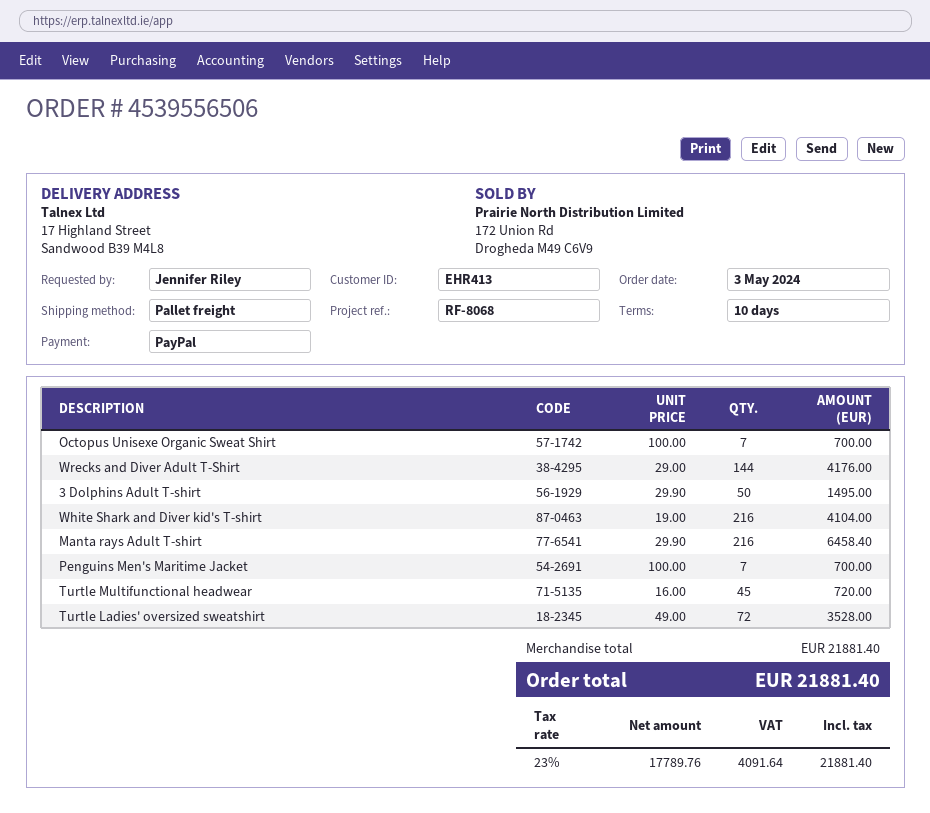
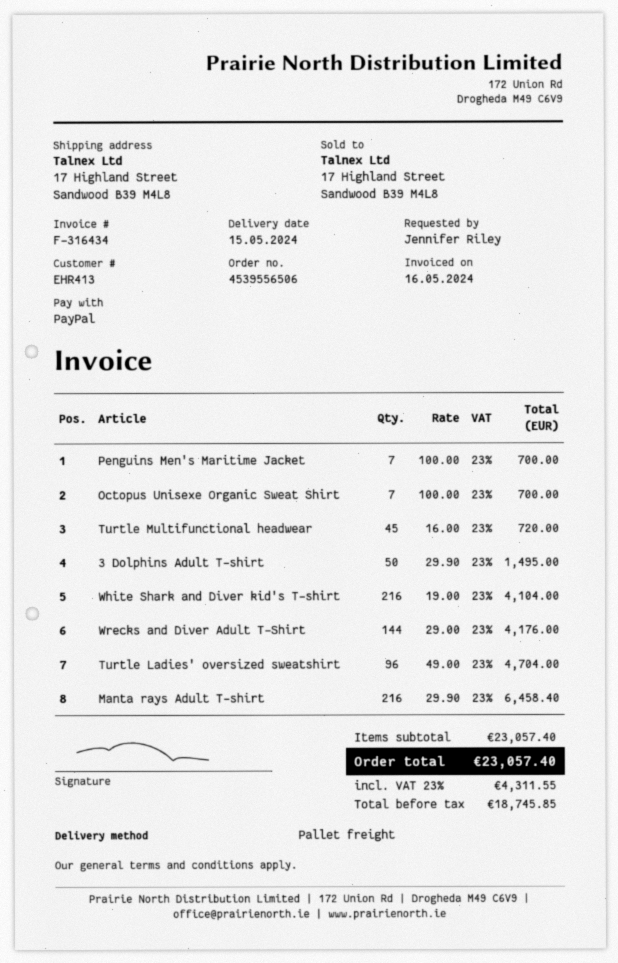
Turtle Ladies' oversized sweatshirt: 72 x 49.00 = 3528.00 -> 96 x 49.00 = 4704.00
subtotal: 21881.40 -> 23057.40
net: 17789.76 -> 18745.85
tax: 23% = 4091.64 -> 23% = 4311.55
total: 21881.40 -> 23057.40

